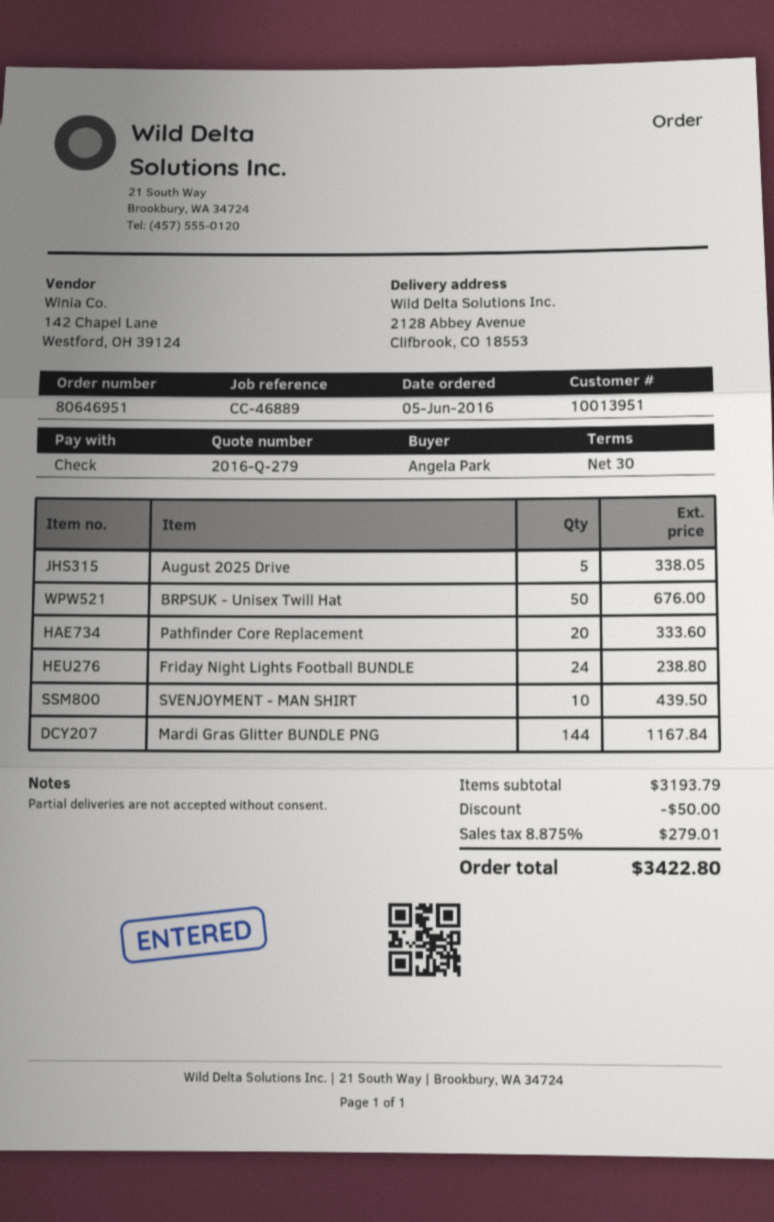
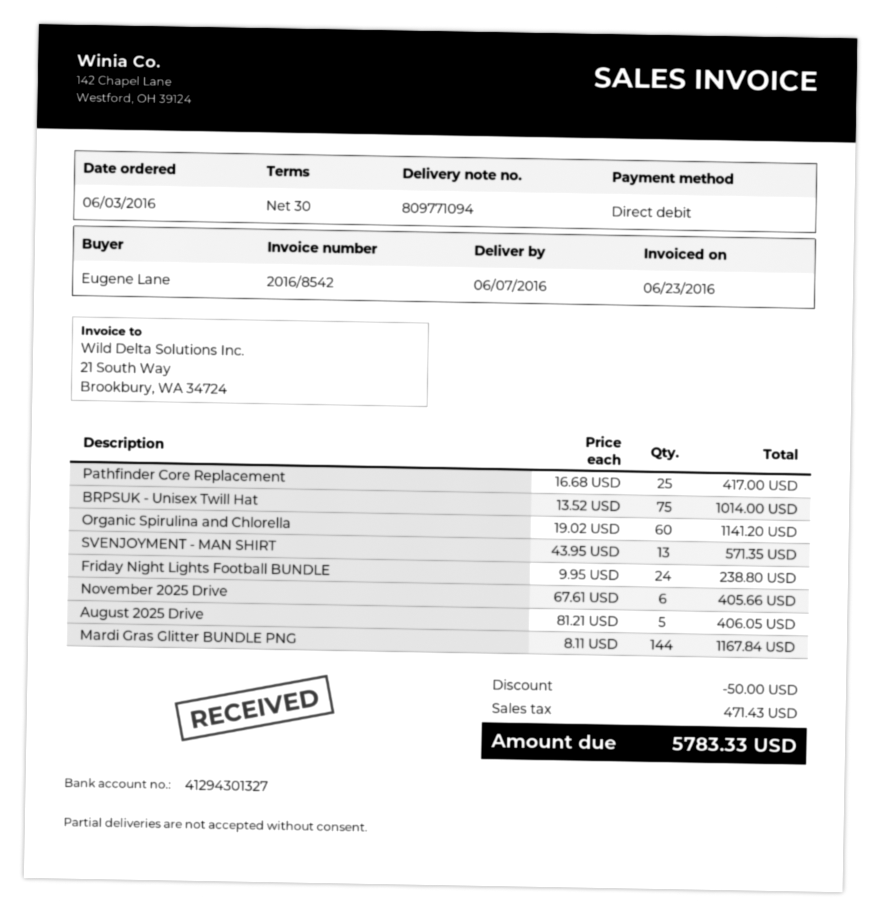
order date: 2016-06-05 -> 2016-06-03
ordered by: Angela Park -> Eugene Lane
payment method: cheque -> direct debit
August 2025 Drive: 5 for 338.05 -> 5 for 406.05
BRPSUK - Unisex Twill Hat: 50 for 676.00 -> 75 for 1014.00
Pathfinder Core Replacement: 20 for 333.60 -> 25 for 417.00
SVENJOYMENT - MAN SHIRT: 10 for 439.50 -> 13 for 571.35
Organic Spirulina and Chlorella: none -> 60 for 1141.20
November 2025 Drive: none -> 6 for 405.66
tax: 279.01 -> 471.43
total: 3422.80 -> 5783.33

